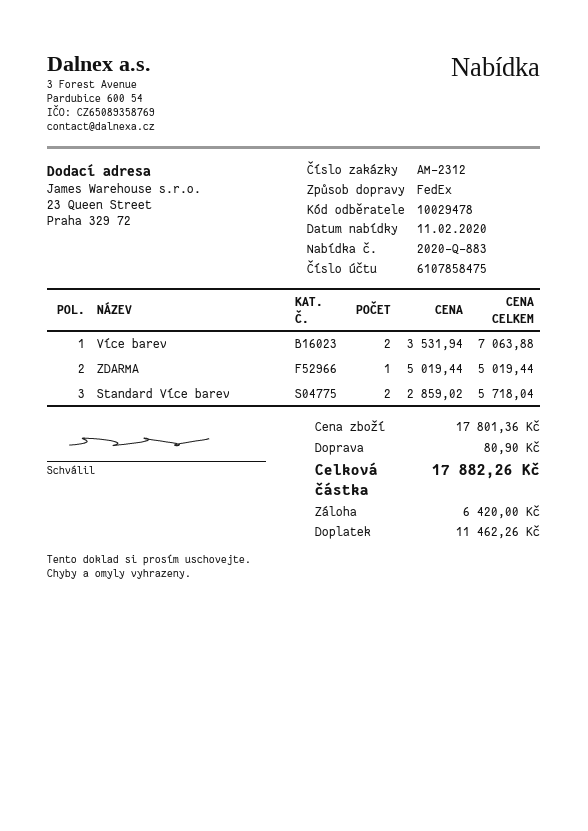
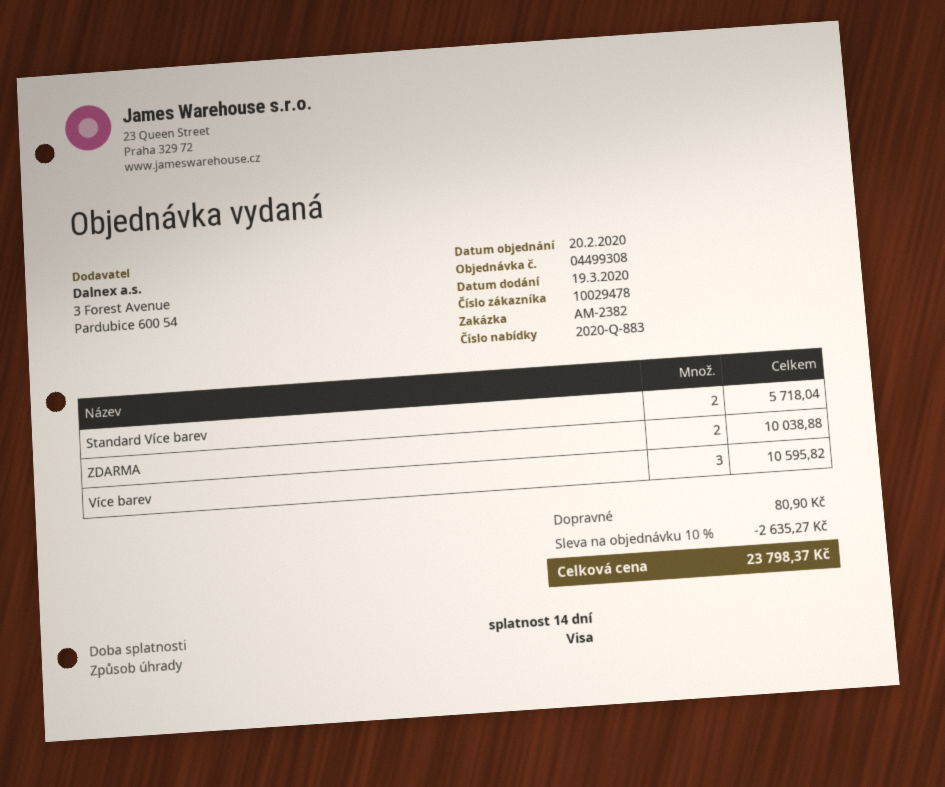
reference: AM-2312 -> AM-2382
Více barev: 2 for 7063.88 -> 3 for 10595.82
ZDARMA: 1 for 5019.44 -> 2 for 10038.88
discount: none -> 10% = 2635.27
total: 17882.26 -> 23798.37

